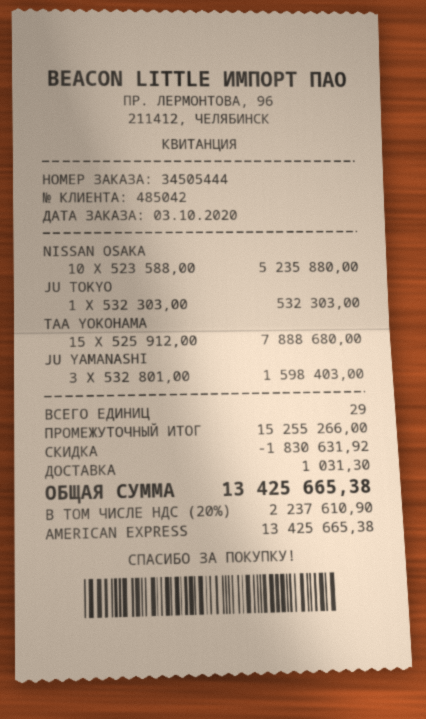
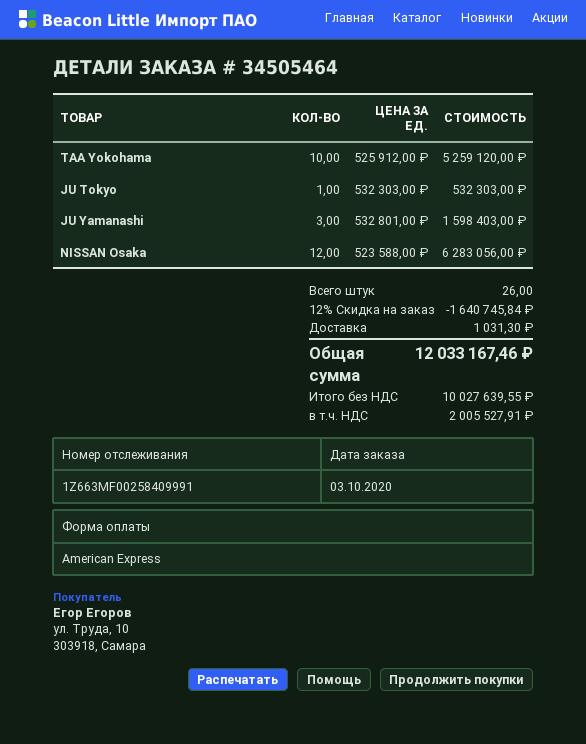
order number: 34505444 -> 34505464
NISSAN OSAKA: 10 x 523588.00 = 5235880.00 -> 12 x 523588.00 = 6283056.00
TAA YOKOHAMA: 15 x 525912.00 = 7888680.00 -> 10 x 525912.00 = 5259120.00
total quantity: 29 -> 26
discount: 1830631.92 -> 1640745.84
tax: 2237610.90 -> 2005527.91
total: 13425665.38 -> 12033167.46

